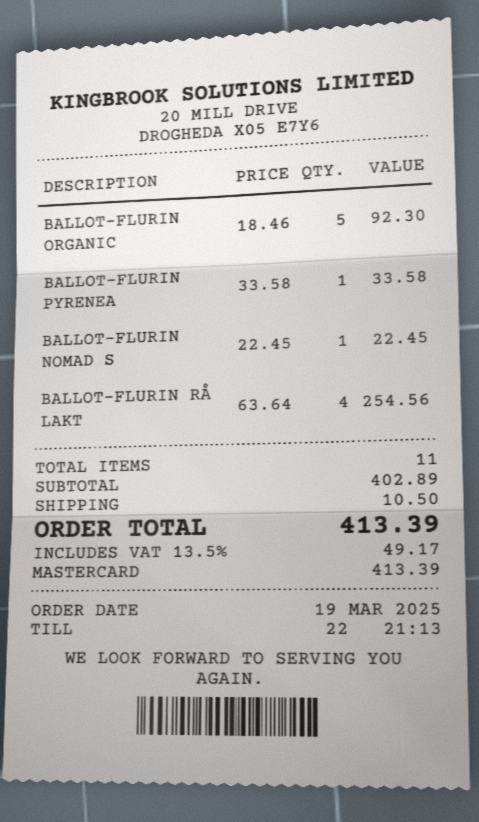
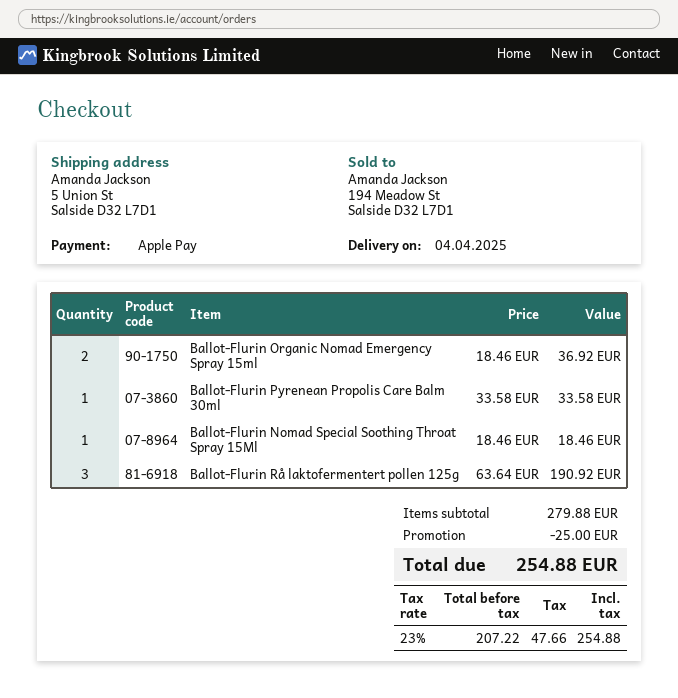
payment method: Mastercard -> Apple Pay
BALLOT-FLURIN ORGANIC: 5 x 18.46 = 92.30 -> 2 x 18.46 = 36.92
BALLOT-FLURIN NOMAD S: 1 x 22.45 = 22.45 -> 1 x 18.46 = 18.46
BALLOT-FLURIN RÅ LAKT: 4 x 63.64 = 254.56 -> 3 x 63.64 = 190.92
subtotal: 402.89 -> 279.88
discount: none -> 25.00
shipping: 10.50 -> none
tax: 13.5% = 49.17 -> 23% = 47.66
total: 413.39 -> 254.88

